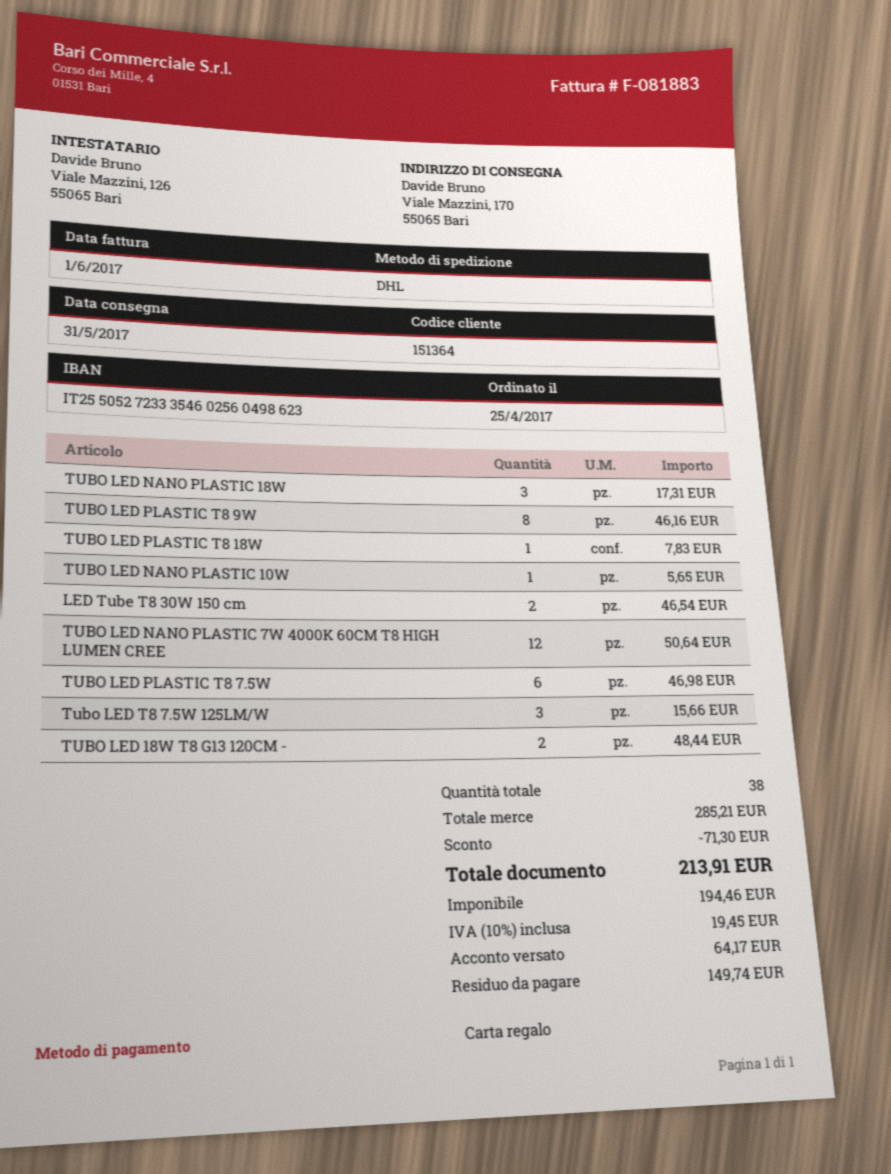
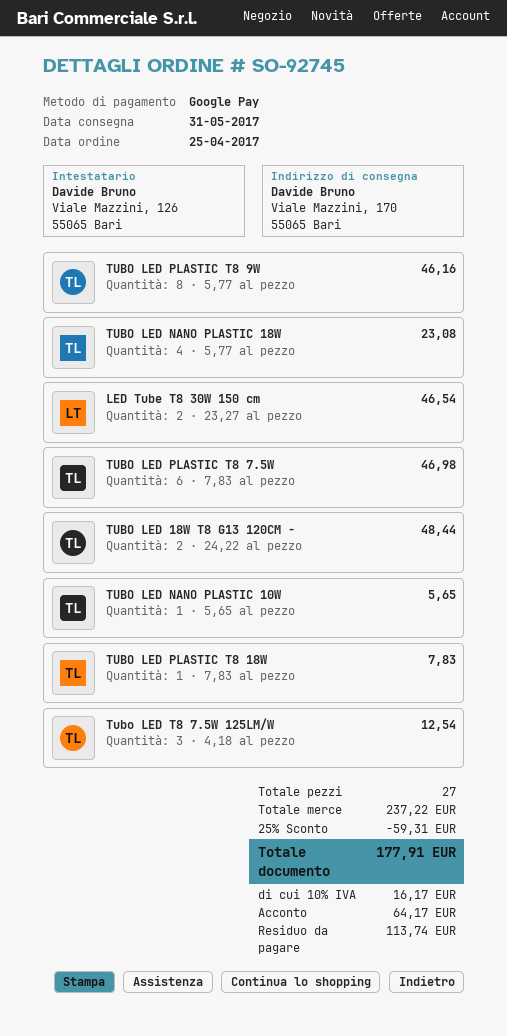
payment method: gift card -> Google Pay
TUBO LED NANO PLASTIC 18W: 3 for 17.31 -> 4 for 23.08
TUBO LED NANO PLASTIC 7W 4000K 60CM T8 HIGH LUMEN CREE: 12 for 50.64 -> none
Tubo LED T8 7.5W 125LM/W: 3 for 15.66 -> 3 for 12.54
total quantity: 38 -> 27
subtotal: 285.21 -> 237.22
discount: 71.30 -> 59.31
tax: 10% = 19.45 -> 10% = 16.17
total: 213.91 -> 177.91
balance: 149.74 -> 113.74

